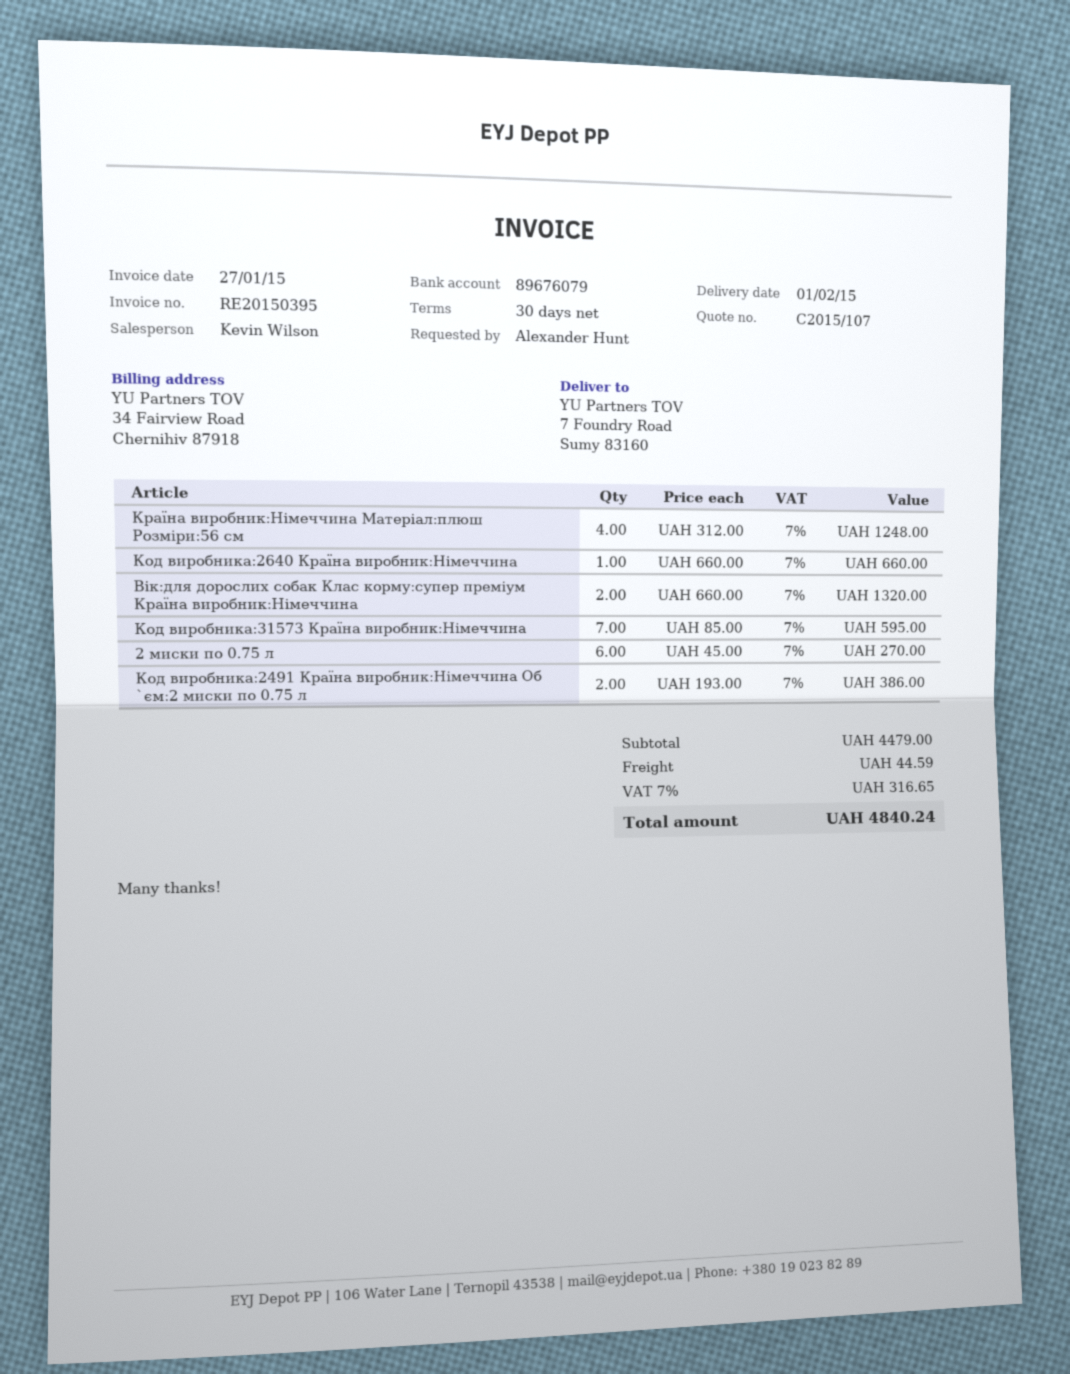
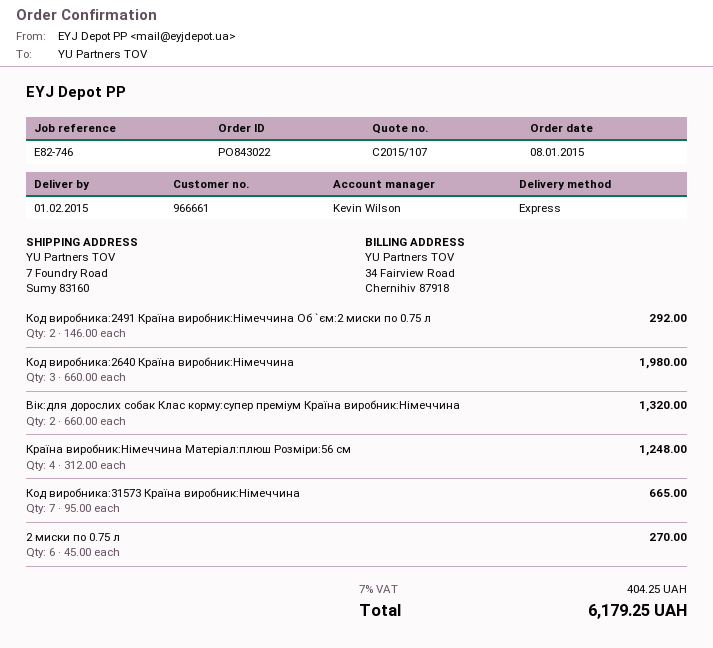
Код виробника:2640 Країна виробник:Німеччина: 1 x 660.00 = 660.00 -> 3 x 660.00 = 1980.00
Код виробника:31573 Країна виробник:Німеччина: 7 x 85.00 = 595.00 -> 7 x 95.00 = 665.00
Код виробника:2491 Країна виробник:Німеччина Об `єм:2 миски по 0.75 л: 2 x 193.00 = 386.00 -> 2 x 146.00 = 292.00
shipping: 44.59 -> none
tax: 7% = 316.65 -> 7% = 404.25
total: 4840.24 -> 6179.25

